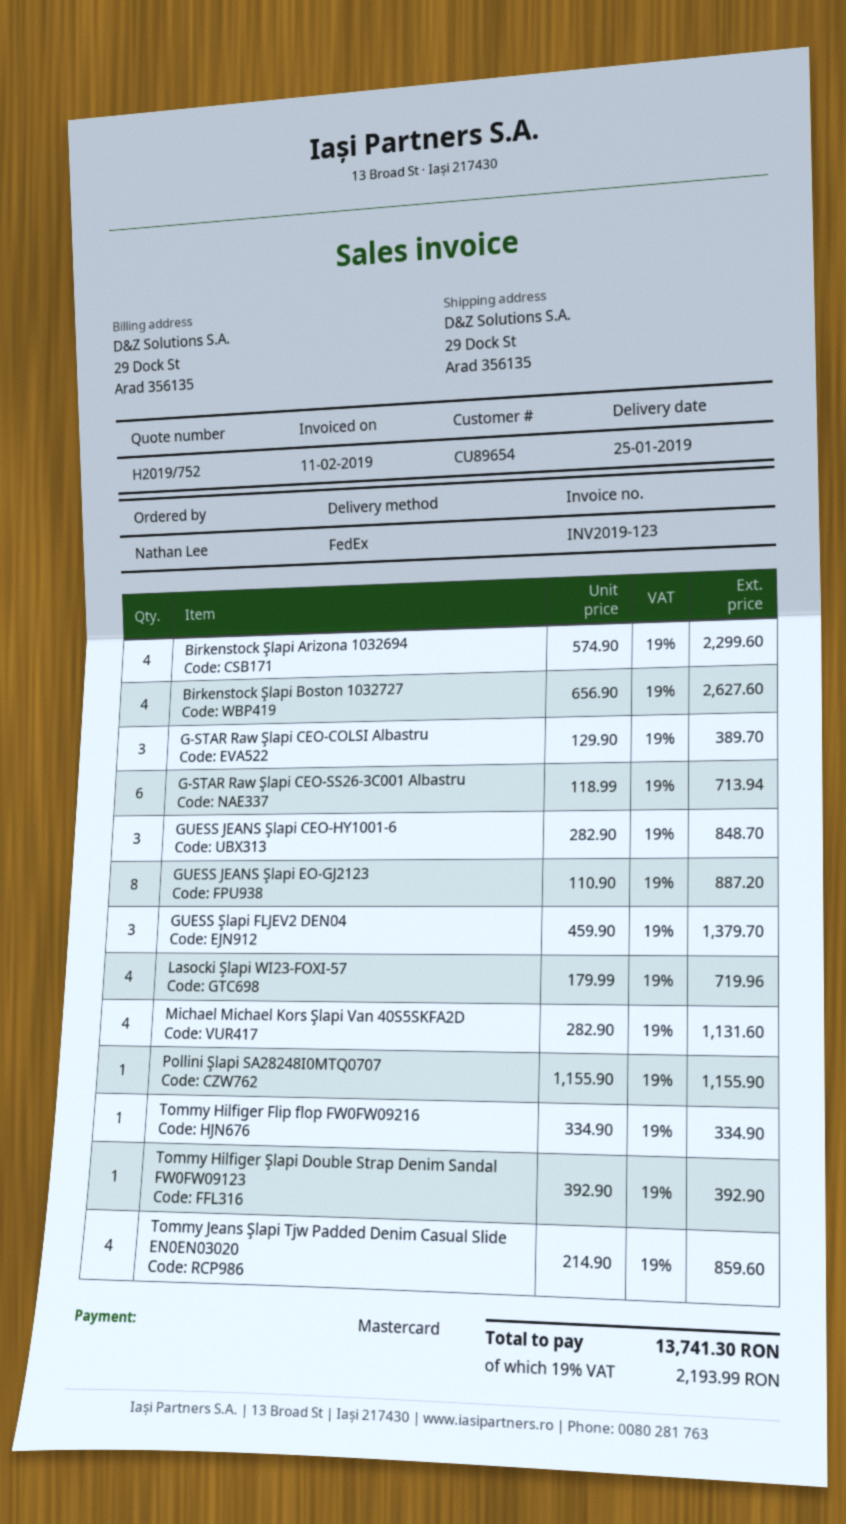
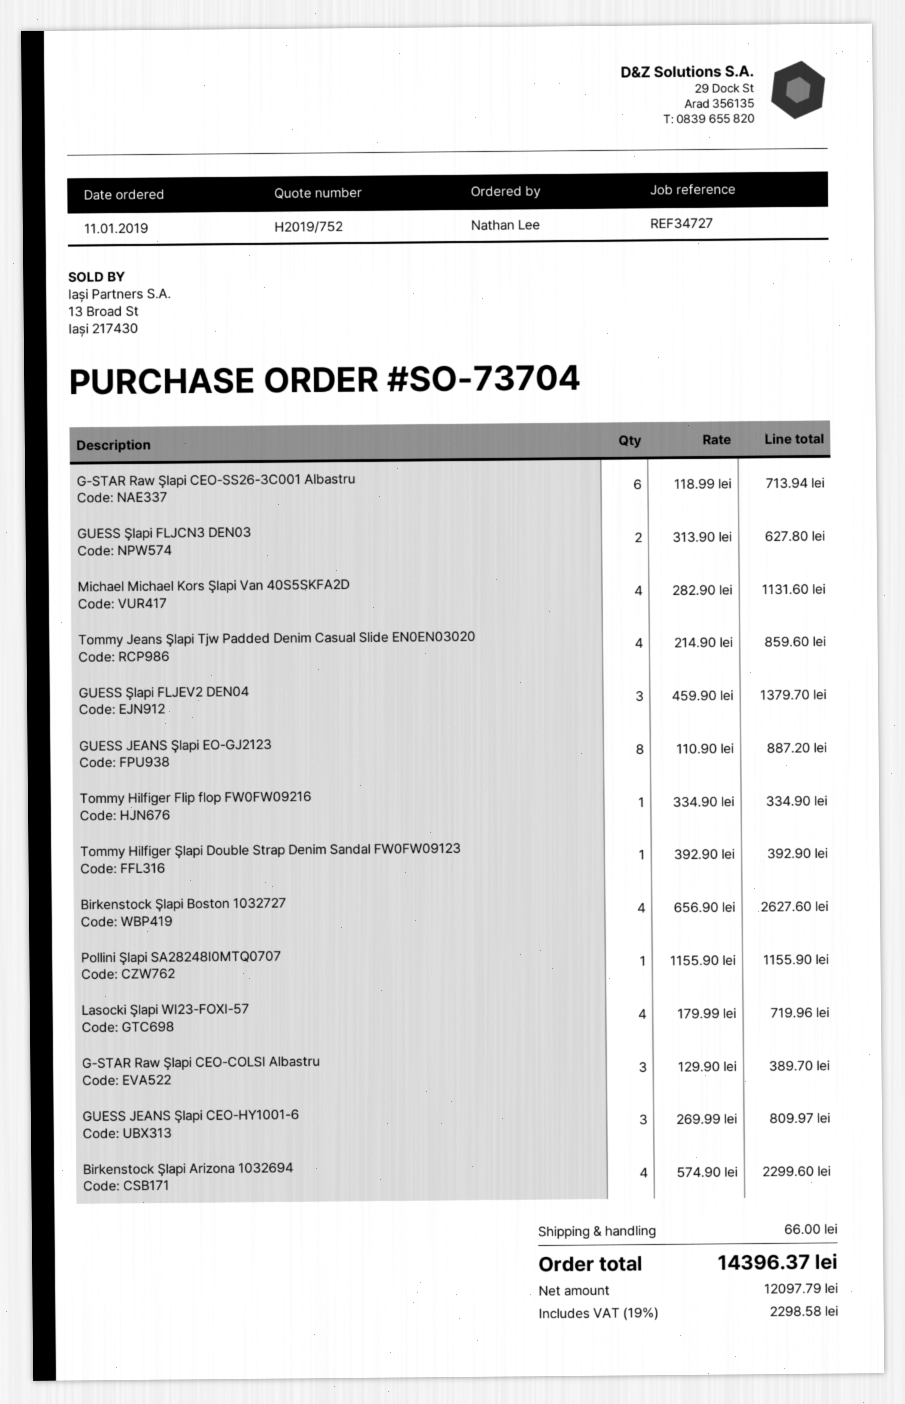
GUESS JEANS Şlapi CEO-HY1001-6: 3 x 282.90 = 848.70 -> 3 x 269.99 = 809.97
GUESS Şlapi FLJCN3 DEN03: none -> 2 x 313.90 = 627.80
shipping: none -> 66.00
tax: 19% = 2193.99 -> 19% = 2298.58
total: 13741.30 -> 14396.37

